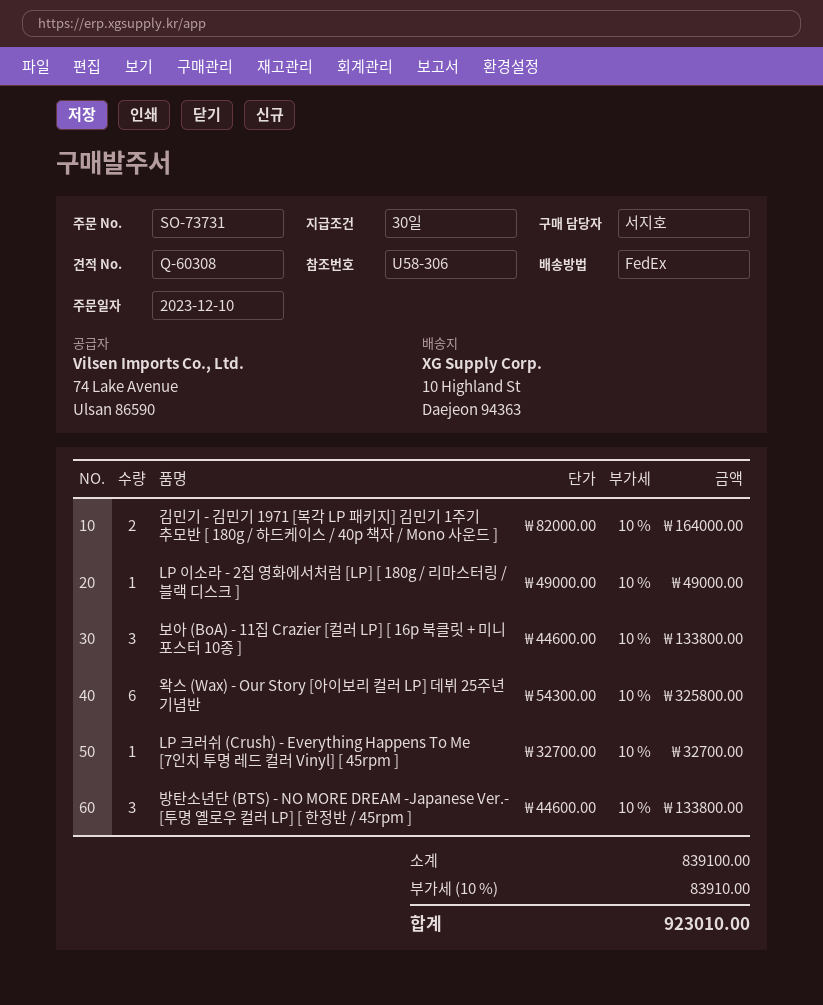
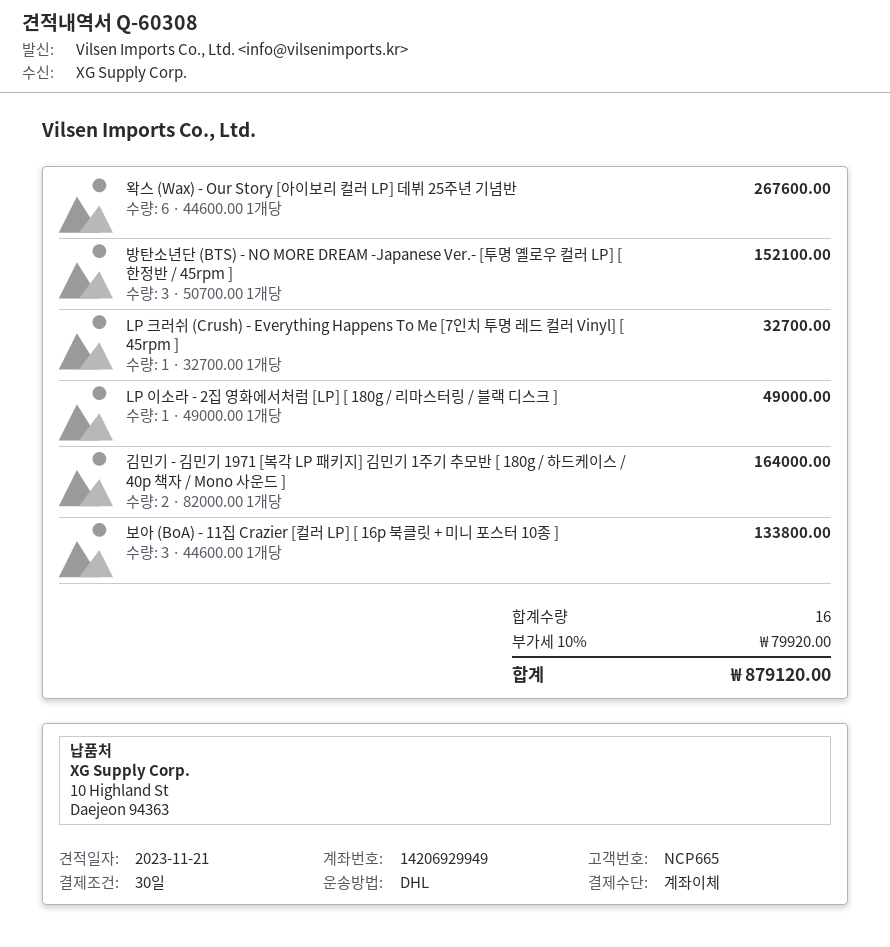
shipping method: FedEx -> DHL
왁스 (Wax) - Our Story [아이보리 컬러 LP] 데뷔 25주년 기념반: 6 x 54300.00 = 325800.00 -> 6 x 44600.00 = 267600.00
방탄소년단 (BTS) - NO MORE DREAM -Japanese Ver.- [투명 옐로우 컬러 LP] [ 한정반 / 45rpm ]: 3 x 44600.00 = 133800.00 -> 3 x 50700.00 = 152100.00
tax: 10% = 83910.00 -> 10% = 79920.00
total: 923010.00 -> 879120.00

